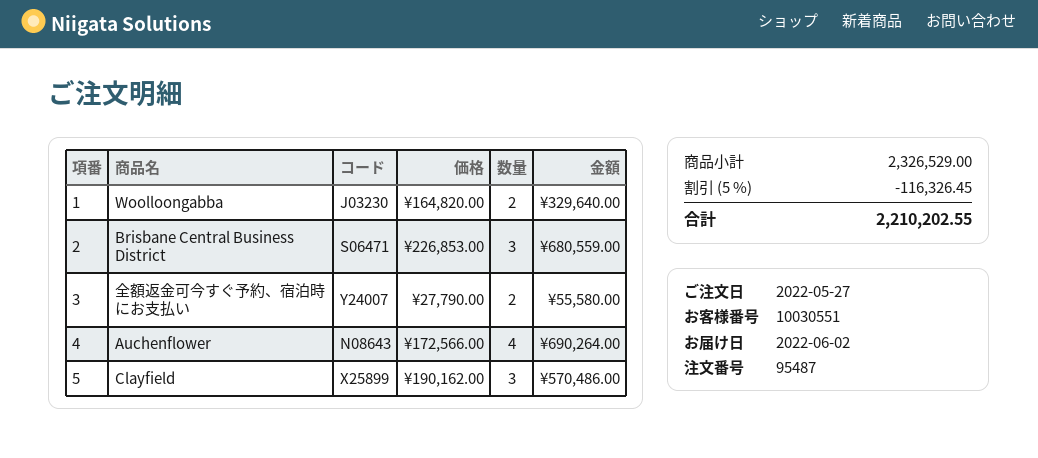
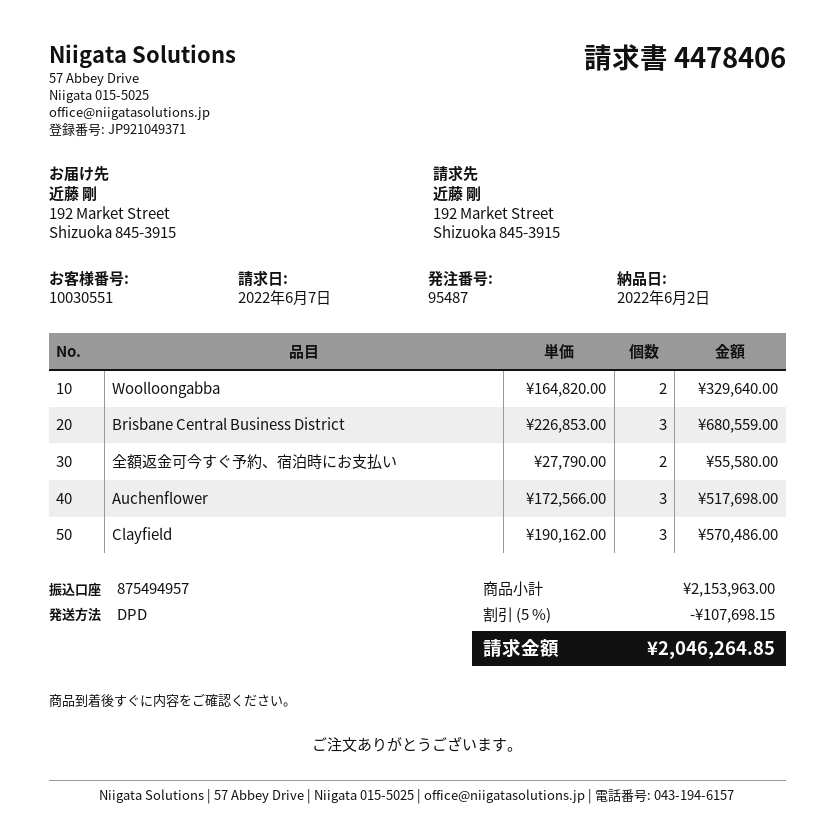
Auchenflower: 4 x 172566.00 = 690264.00 -> 3 x 172566.00 = 517698.00
subtotal: 2326529.00 -> 2153963.00
discount: 5% = 116326.45 -> 5% = 107698.15
total: 2210202.55 -> 2046264.85

